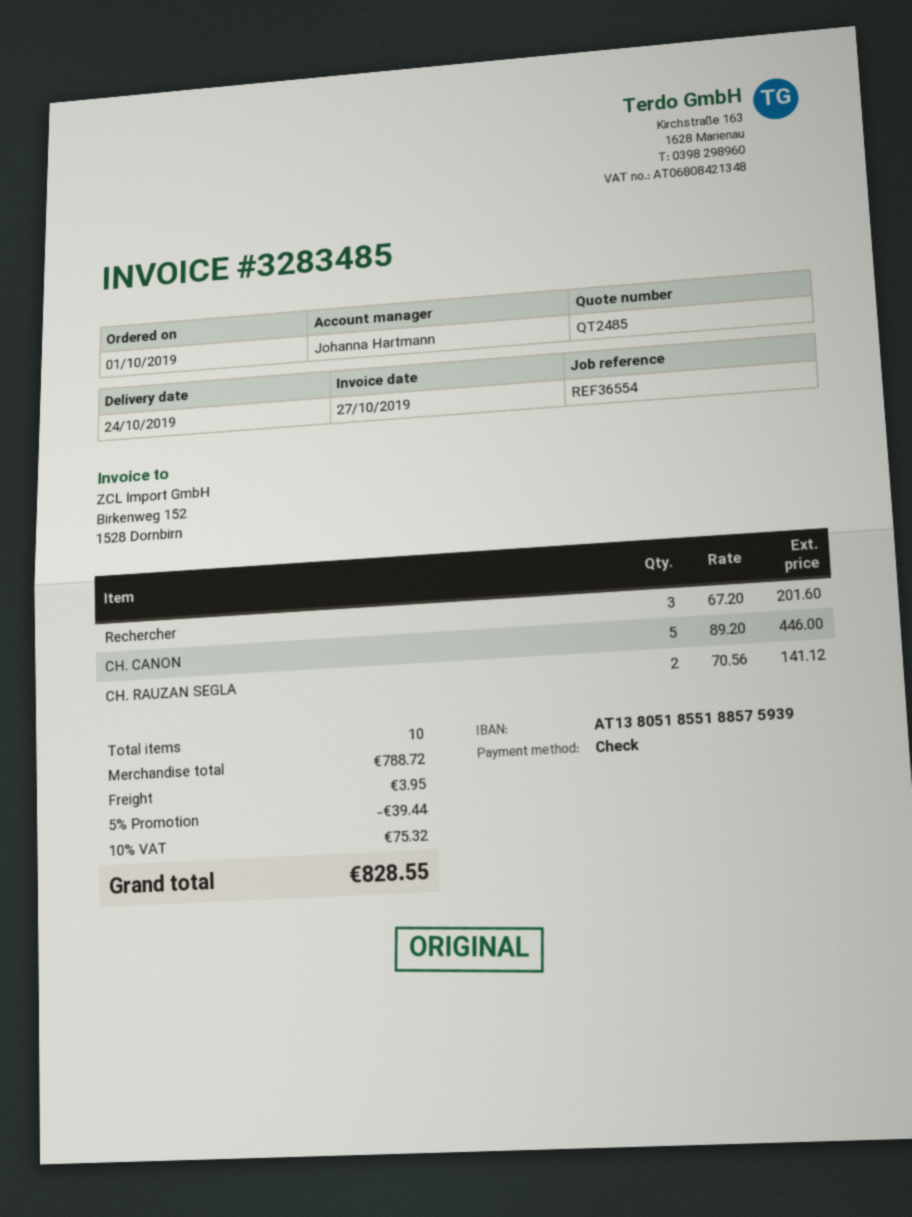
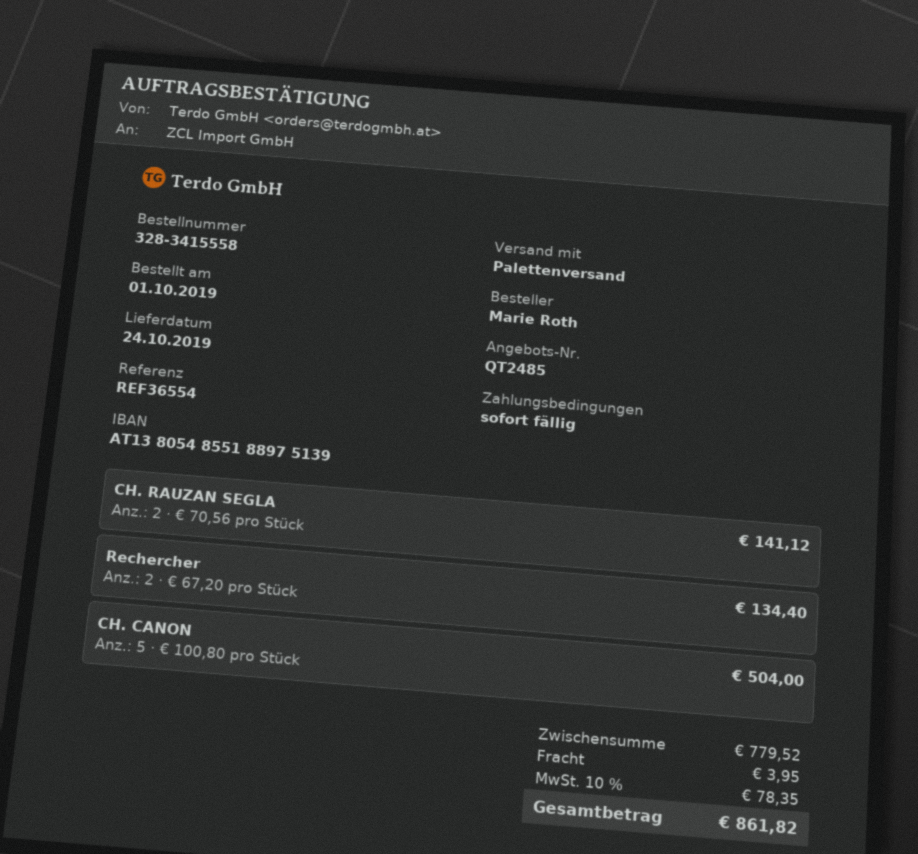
bank account: AT138051855188575939 -> AT138054855188975139
Rechercher: 3 x 67.20 = 201.60 -> 2 x 67.20 = 134.40
CH. CANON: 5 x 89.20 = 446.00 -> 5 x 100.80 = 504.00
subtotal: 788.72 -> 779.52
discount: 5% = 39.44 -> none
tax: 10% = 75.32 -> 10% = 78.35
total: 828.55 -> 861.82

